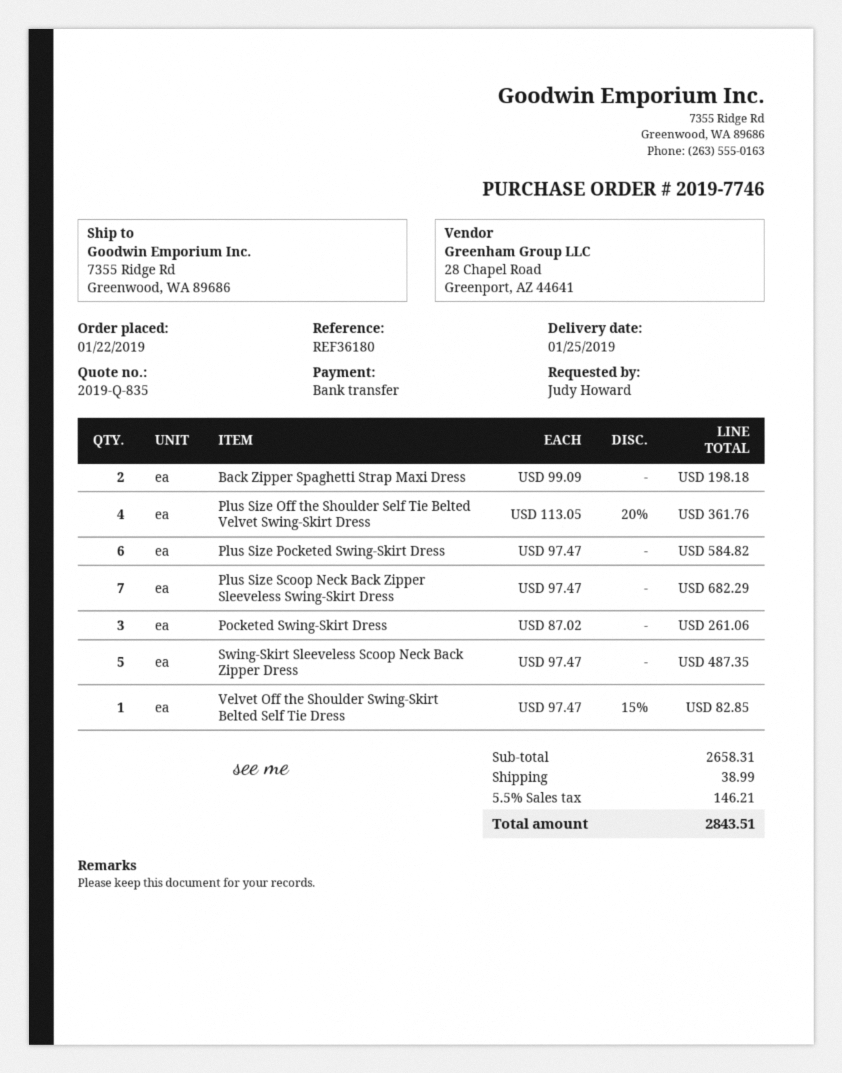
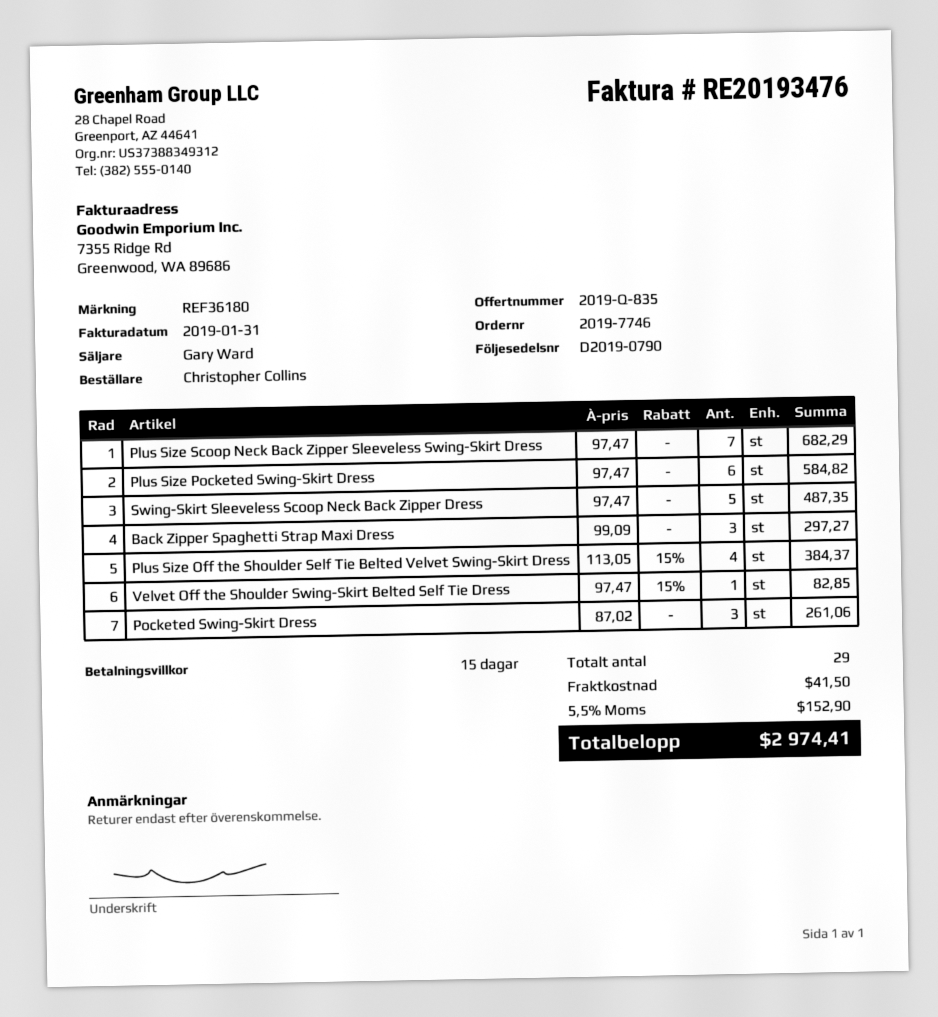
ordered by: Judy Howard -> Christopher Collins
Back Zipper Spaghetti Strap Maxi Dress: 2 x 99.09 = 198.18 -> 3 x 99.09 = 297.27
Plus Size Off the Shoulder Self Tie Belted Velvet Swing-Skirt Dress: 4 x 113.05 - 20% = 361.76 -> 4 x 113.05 - 15% = 384.37
shipping: 38.99 -> 41.50
tax: 5.5% = 146.21 -> 5.5% = 152.90
total: 2843.51 -> 2974.41

